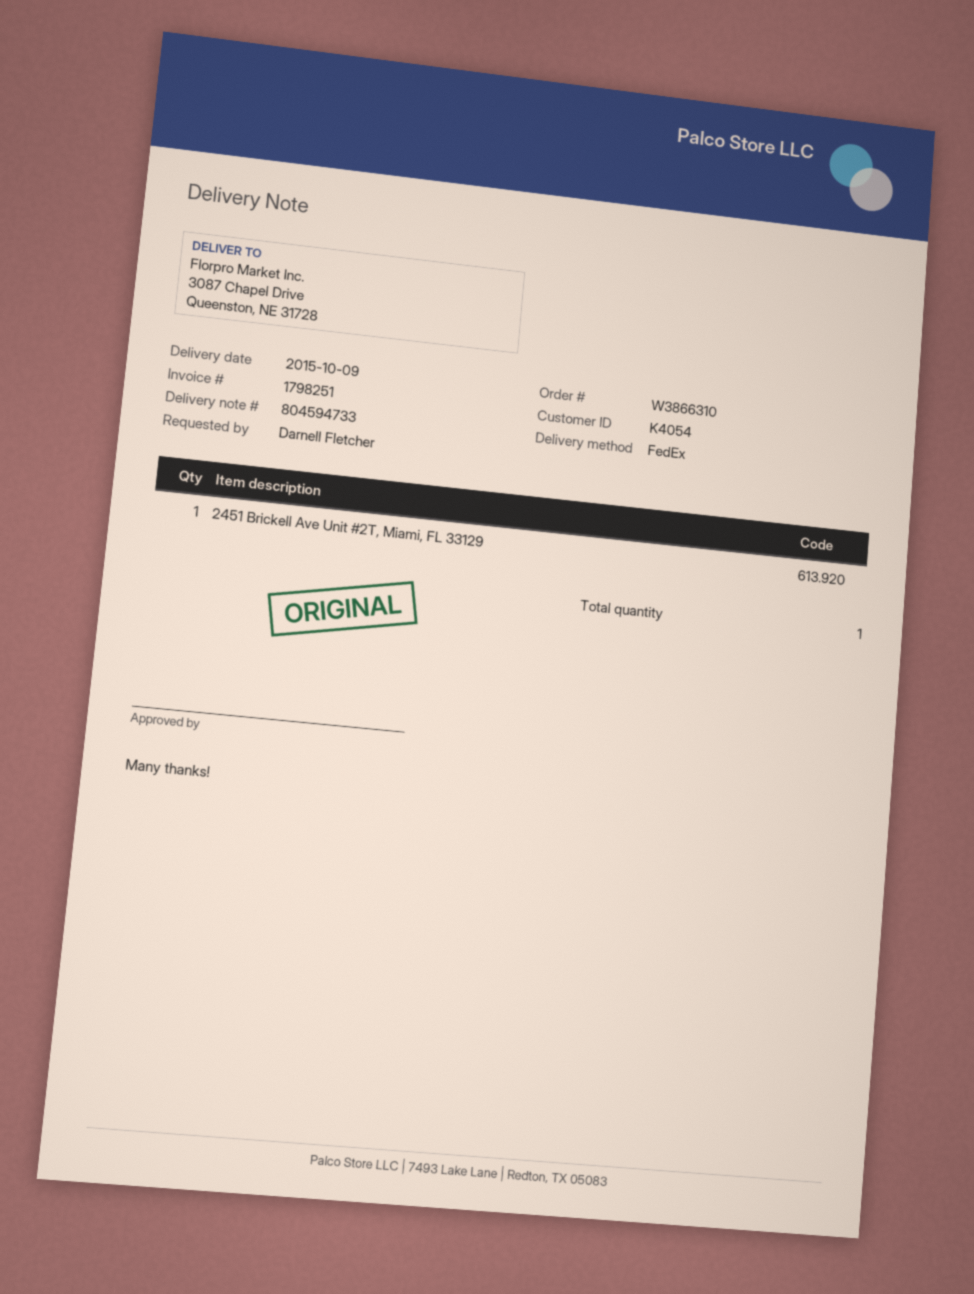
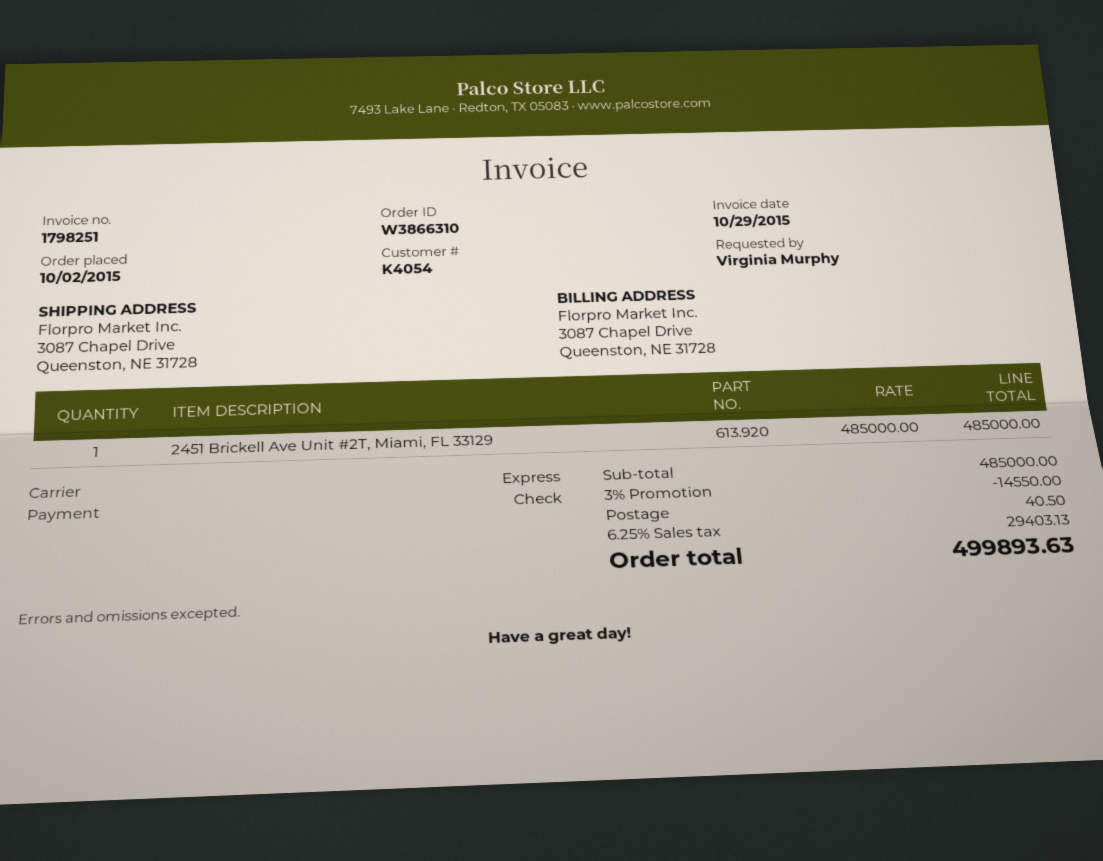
ordered by: Darnell Fletcher -> Virginia Murphy
shipping method: FedEx -> express

